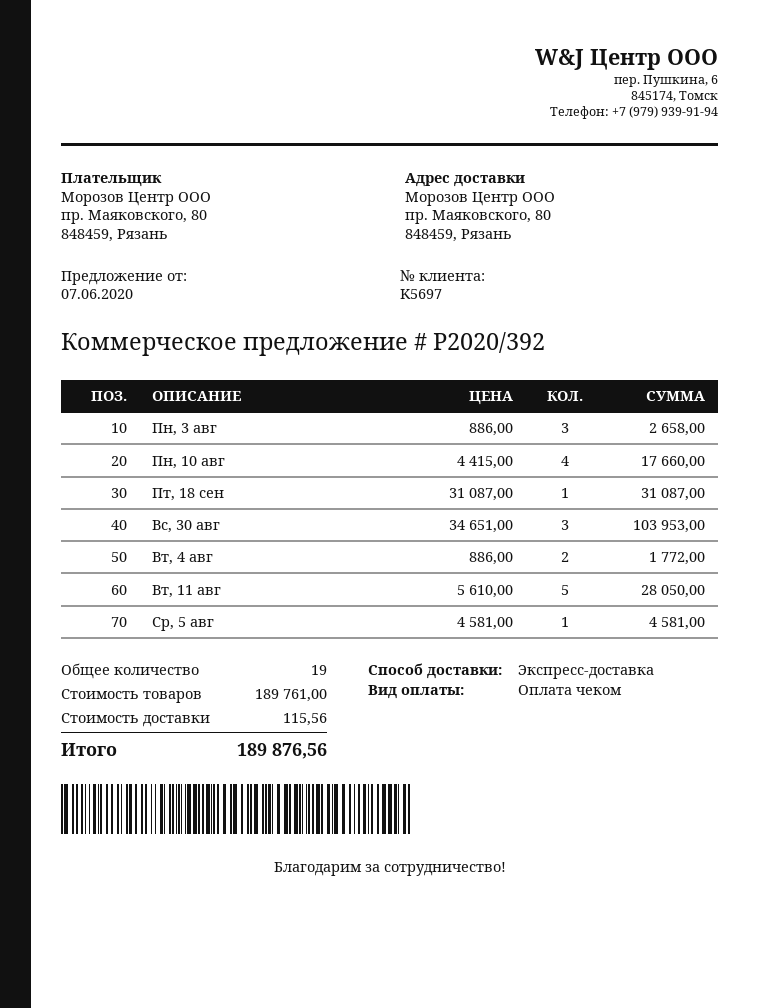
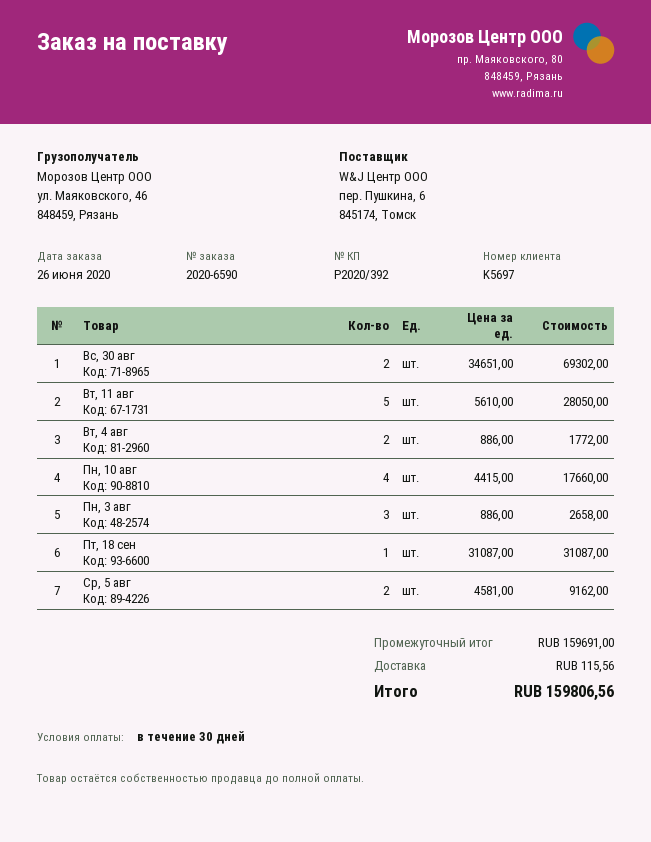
ship to: пр. Маяковского, 80, 848459, Рязань -> ул. Маяковского, 46, 848459, Рязань
Вс, 30 авг: 3 x 34651.00 = 103953.00 -> 2 x 34651.00 = 69302.00
Ср, 5 авг: 1 x 4581.00 = 4581.00 -> 2 x 4581.00 = 9162.00
subtotal: 189761.00 -> 159691.00
total: 189876.56 -> 159806.56

